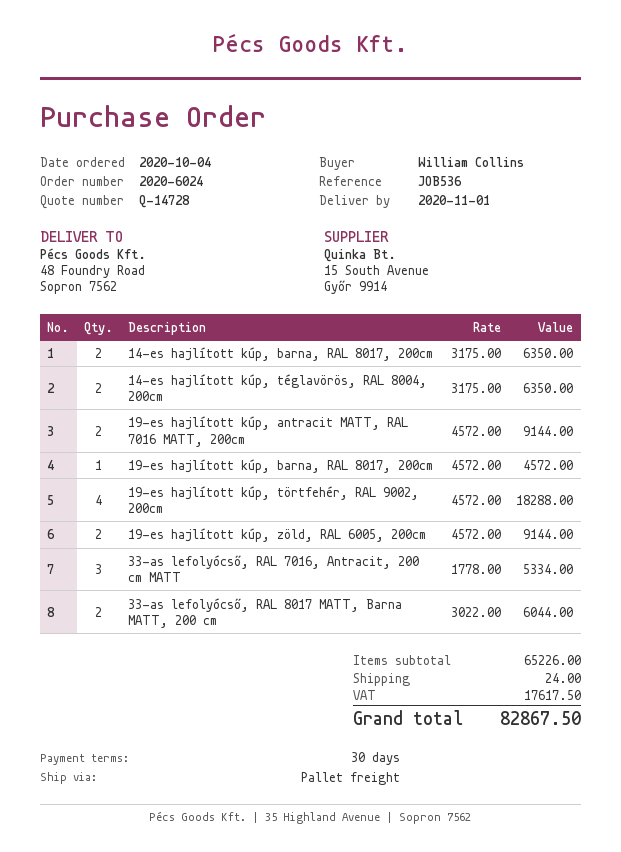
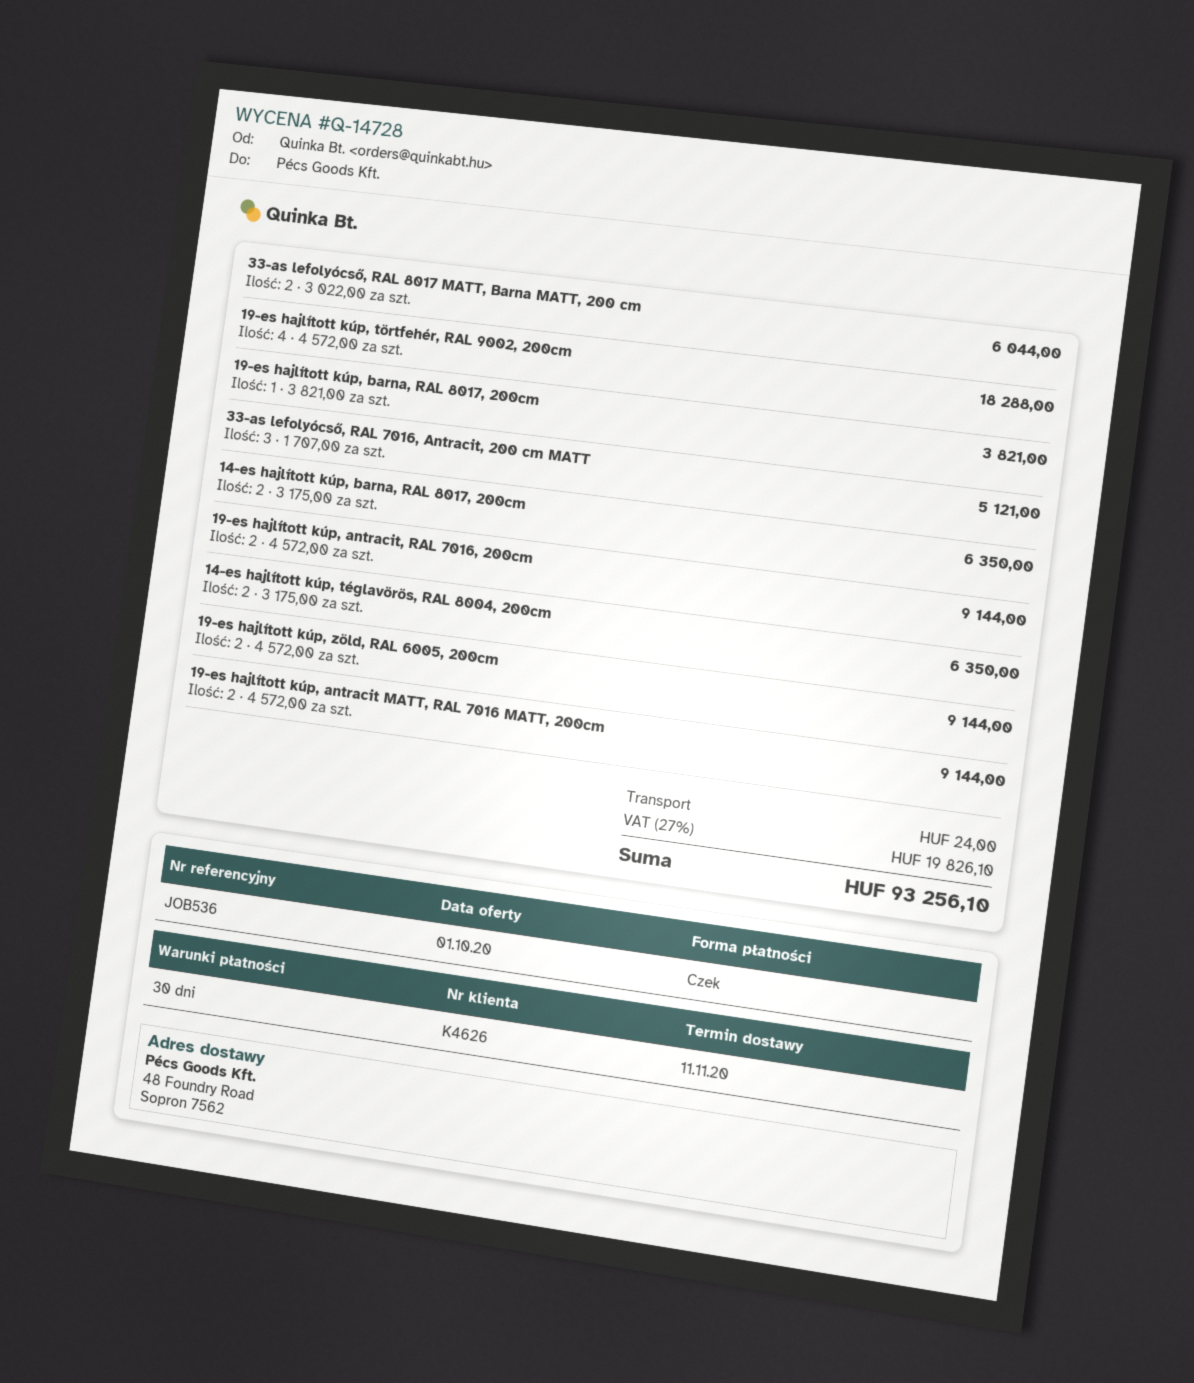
delivery date: 2020-11-01 -> 2020-11-11
19-es hajlított kúp, barna, RAL 8017, 200cm: 1 x 4572.00 = 4572.00 -> 1 x 3821.00 = 3821.00
33-as lefolyócső, RAL 7016, Antracit, 200 cm MATT: 3 x 1778.00 = 5334.00 -> 3 x 1707.00 = 5121.00
19-es hajlított kúp, antracit, RAL 7016, 200cm: none -> 2 x 4572.00 = 9144.00
tax: 17617.50 -> 19826.10
total: 82867.50 -> 93256.10

